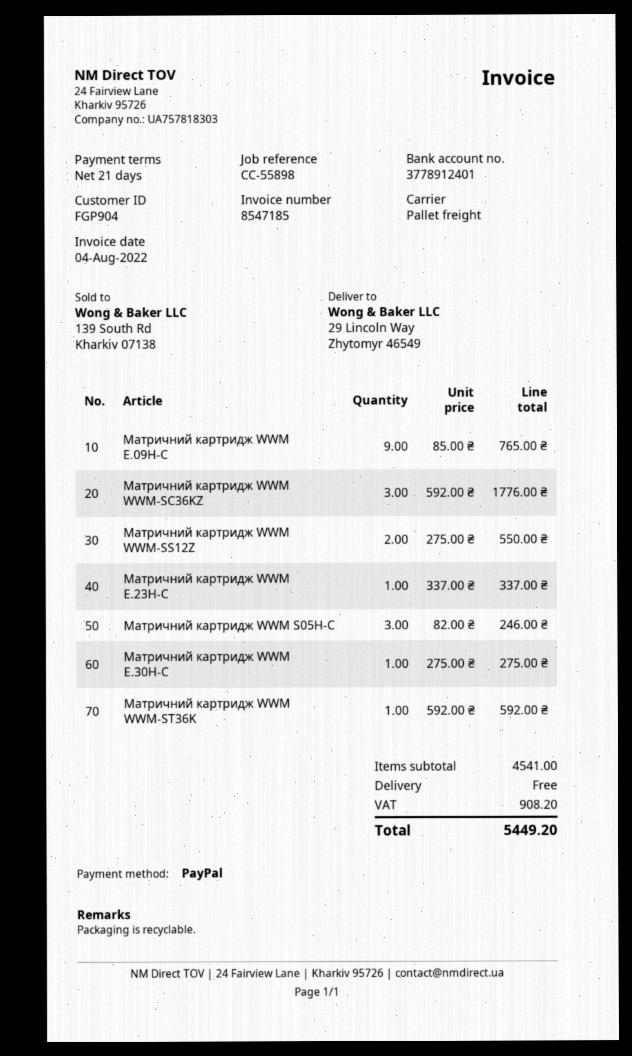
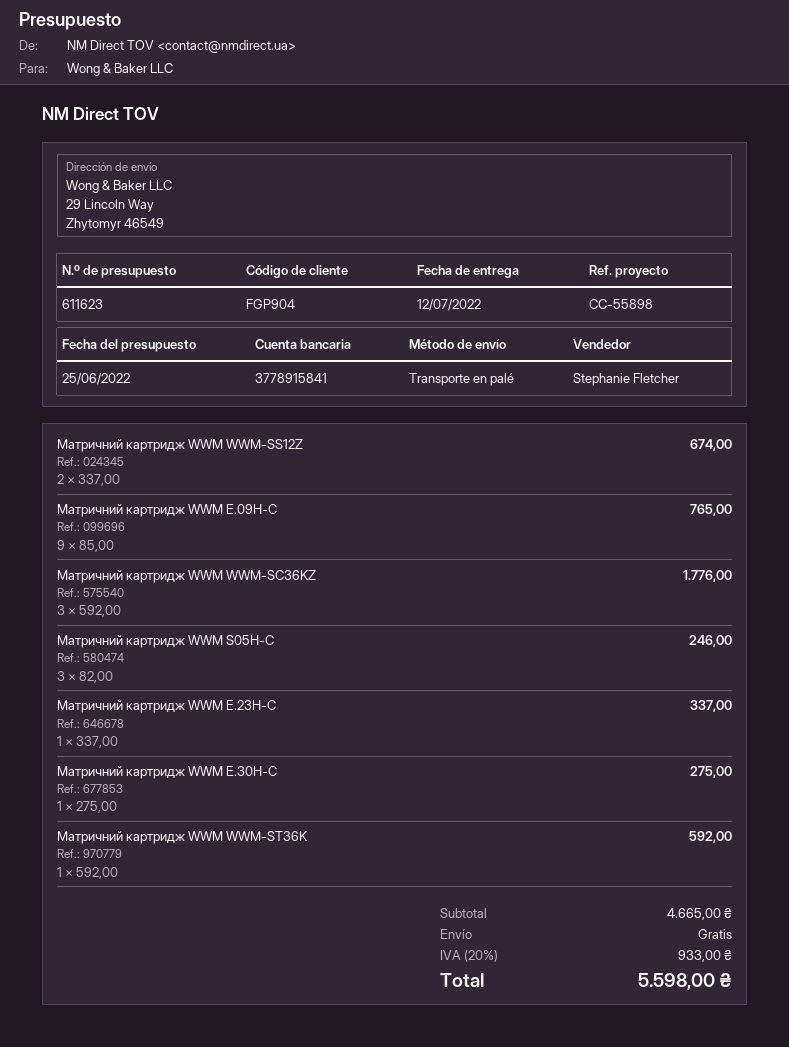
bank account: 3778912401 -> 3778915841
Матричний картридж WWM WWM-SS12Z: 2 x 275.00 = 550.00 -> 2 x 337.00 = 674.00
subtotal: 4541.00 -> 4665.00
tax: 908.20 -> 933.00
total: 5449.20 -> 5598.00

